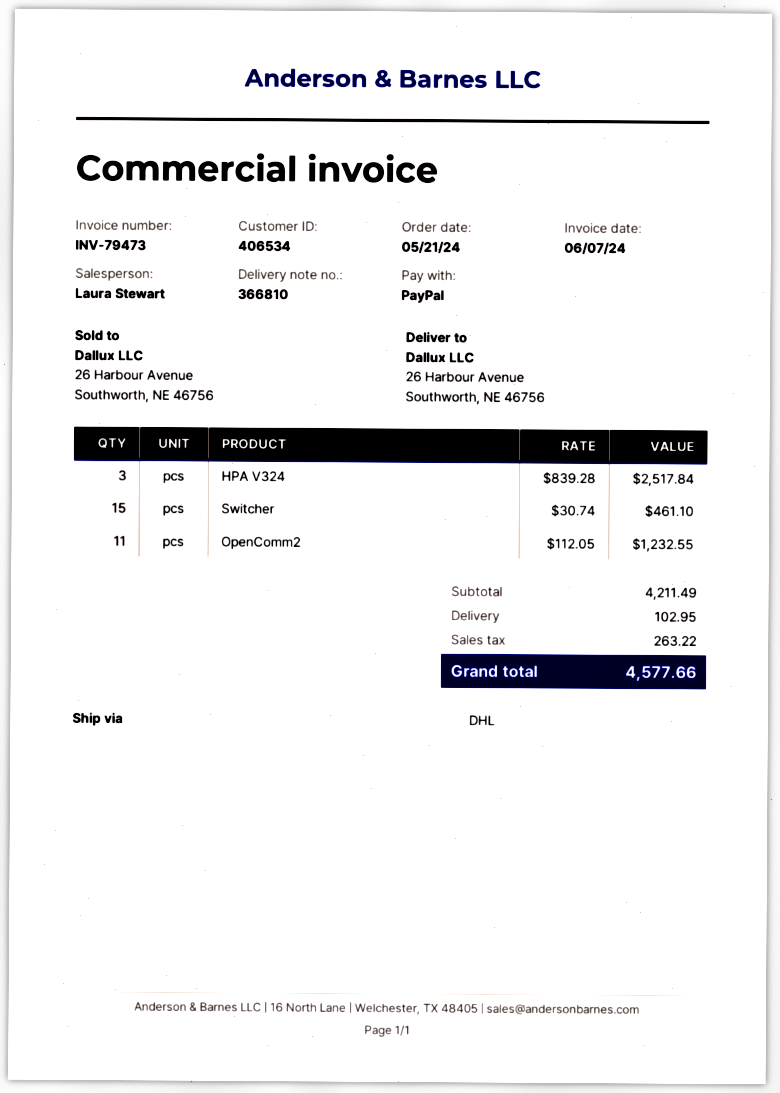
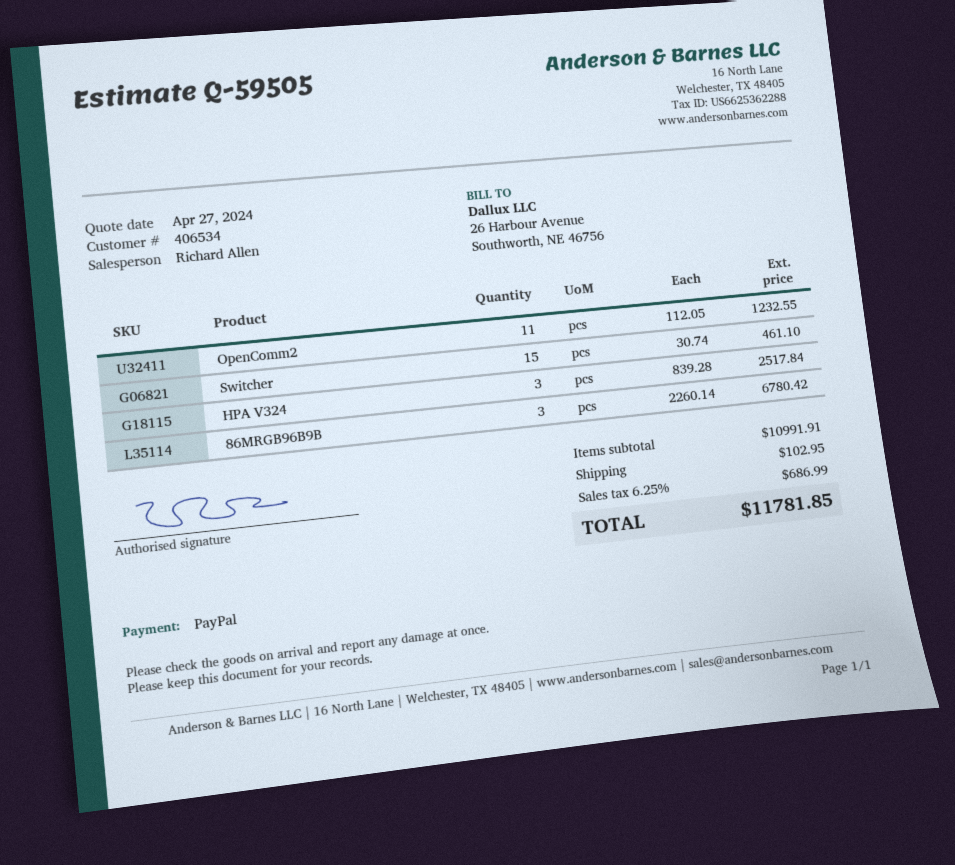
sales rep: Laura Stewart -> Richard Allen
86MRGB96B9B: none -> 3 x 2260.14 = 6780.42
subtotal: 4211.49 -> 10991.91
tax: 263.22 -> 686.99
total: 4577.66 -> 11781.85

